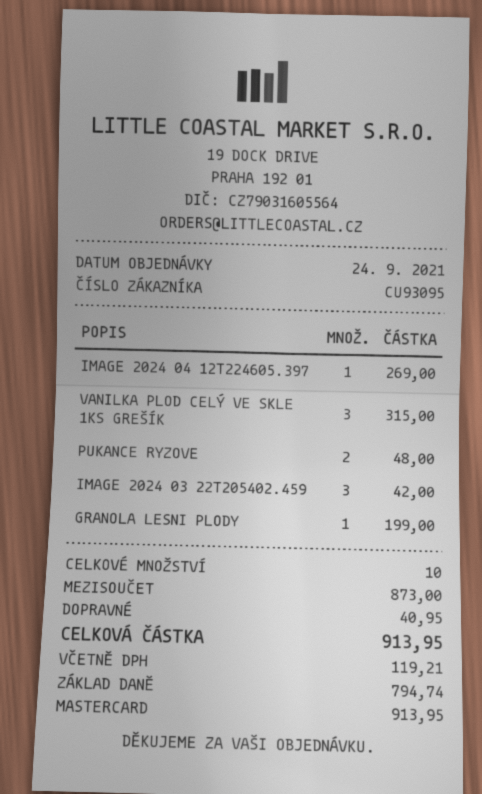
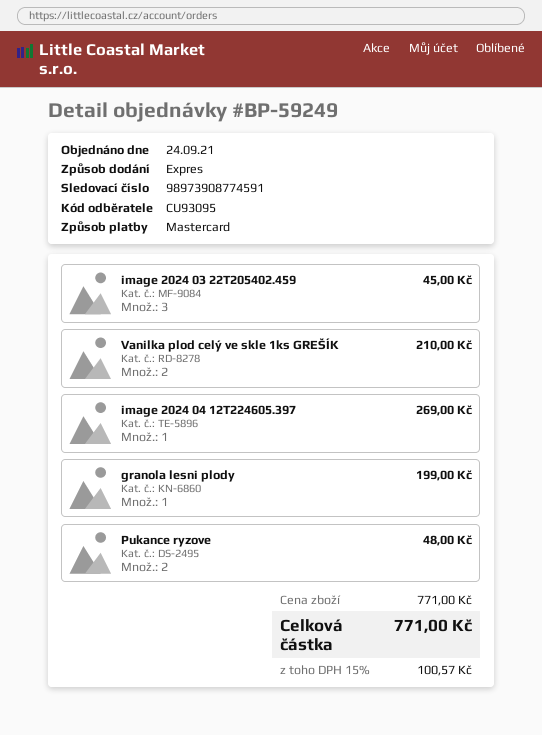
VANILKA PLOD CELÝ VE SKLE 1KS GREŠÍK: 3 for 315.00 -> 2 for 210.00
IMAGE 2024 03 22T205402.459: 3 for 42.00 -> 3 for 45.00
subtotal: 873.00 -> 771.00
shipping: 40.95 -> none
tax: 119.21 -> 100.57
total: 913.95 -> 771.00

